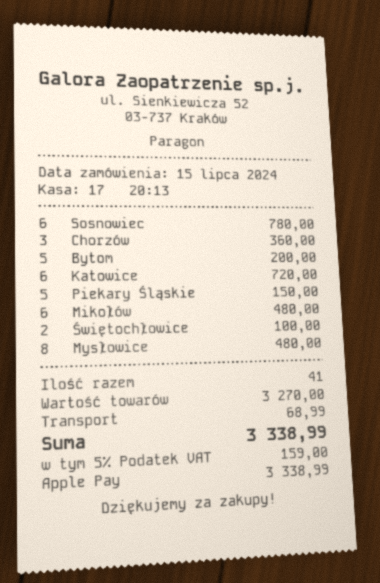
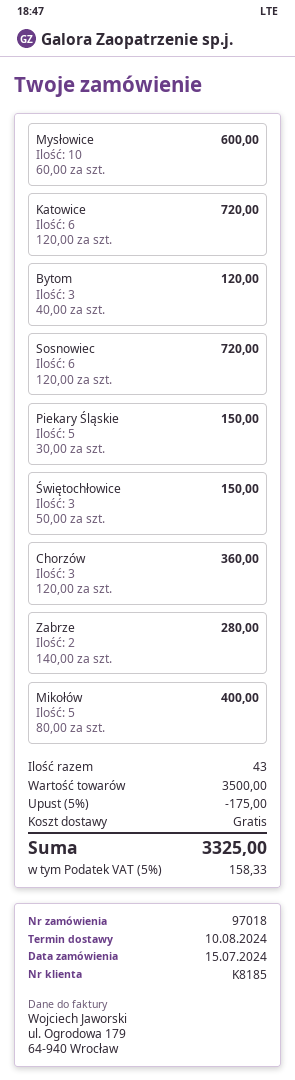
Sosnowiec: 6 for 780.00 -> 6 for 720.00
Bytom: 5 for 200.00 -> 3 for 120.00
Mikołów: 6 for 480.00 -> 5 for 400.00
Świętochłowice: 2 for 100.00 -> 3 for 150.00
Mysłowice: 8 for 480.00 -> 10 for 600.00
Zabrze: none -> 2 for 280.00
total quantity: 41 -> 43
subtotal: 3270.00 -> 3500.00
discount: none -> 5% = 175.00
shipping: 68.99 -> 0.00
tax: 5% = 159.00 -> 5% = 158.33
total: 3338.99 -> 3325.00

